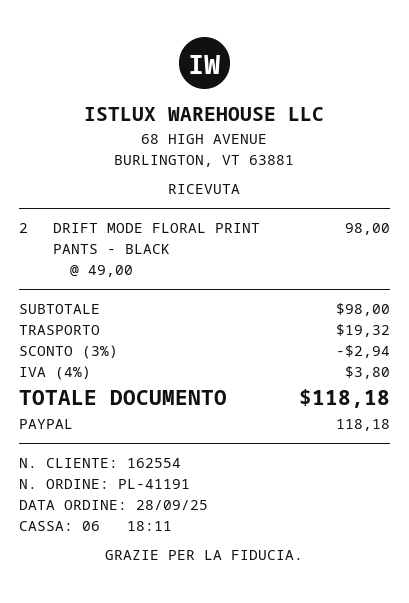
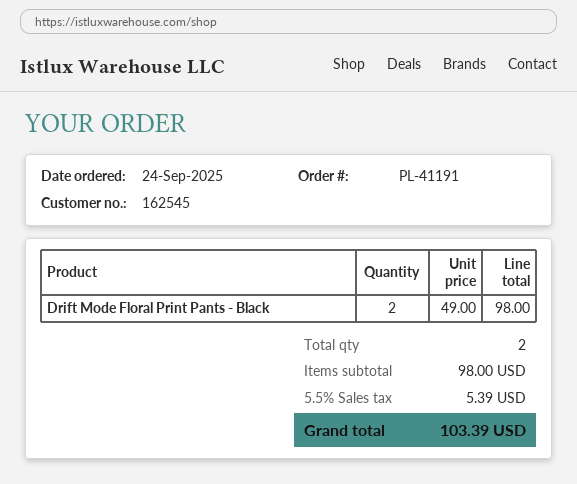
order date: 2025-09-28 -> 2025-09-24
customer number: 162554 -> 162545
discount: 3% = 2.94 -> none
shipping: 19.32 -> none
tax: 4% = 3.80 -> 5.5% = 5.39
total: 118.18 -> 103.39

